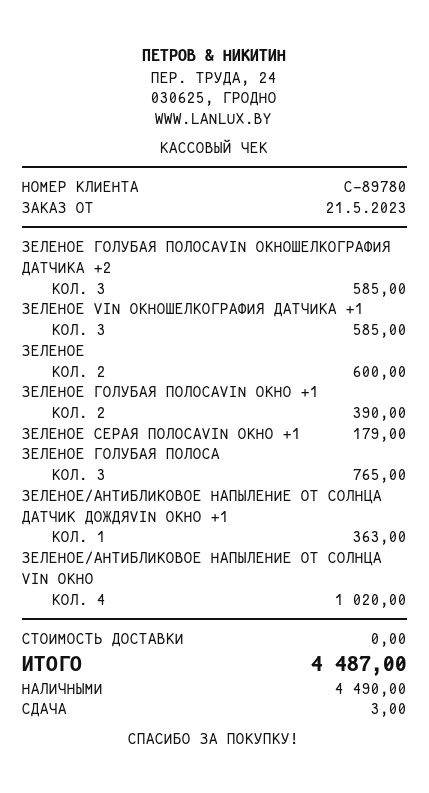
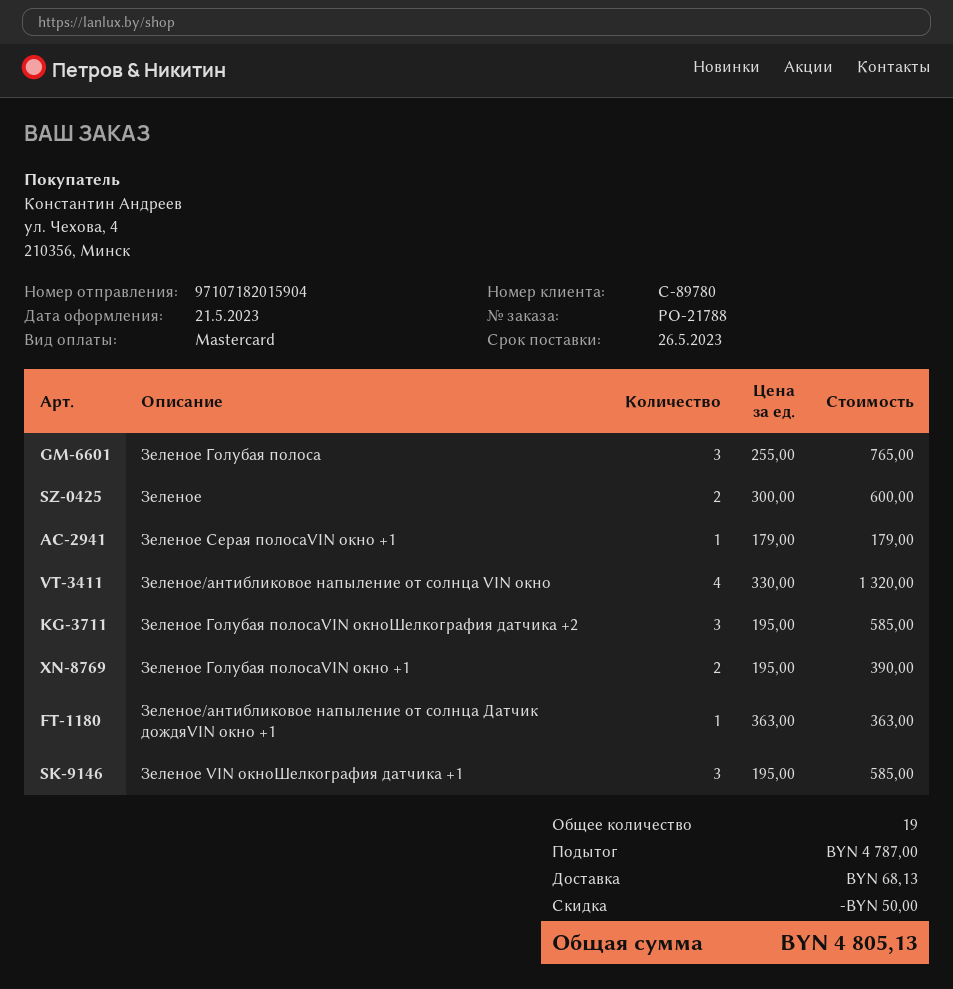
payment method: cash -> Mastercard
ЗЕЛЕНОЕ/АНТИБЛИКОВОЕ НАПЫЛЕНИЕ ОТ СОЛНЦА VIN ОКНО: 4 for 1020.00 -> 4 for 1320.00
discount: none -> 50.00
shipping: 0.00 -> 68.13
total: 4487.00 -> 4805.13

